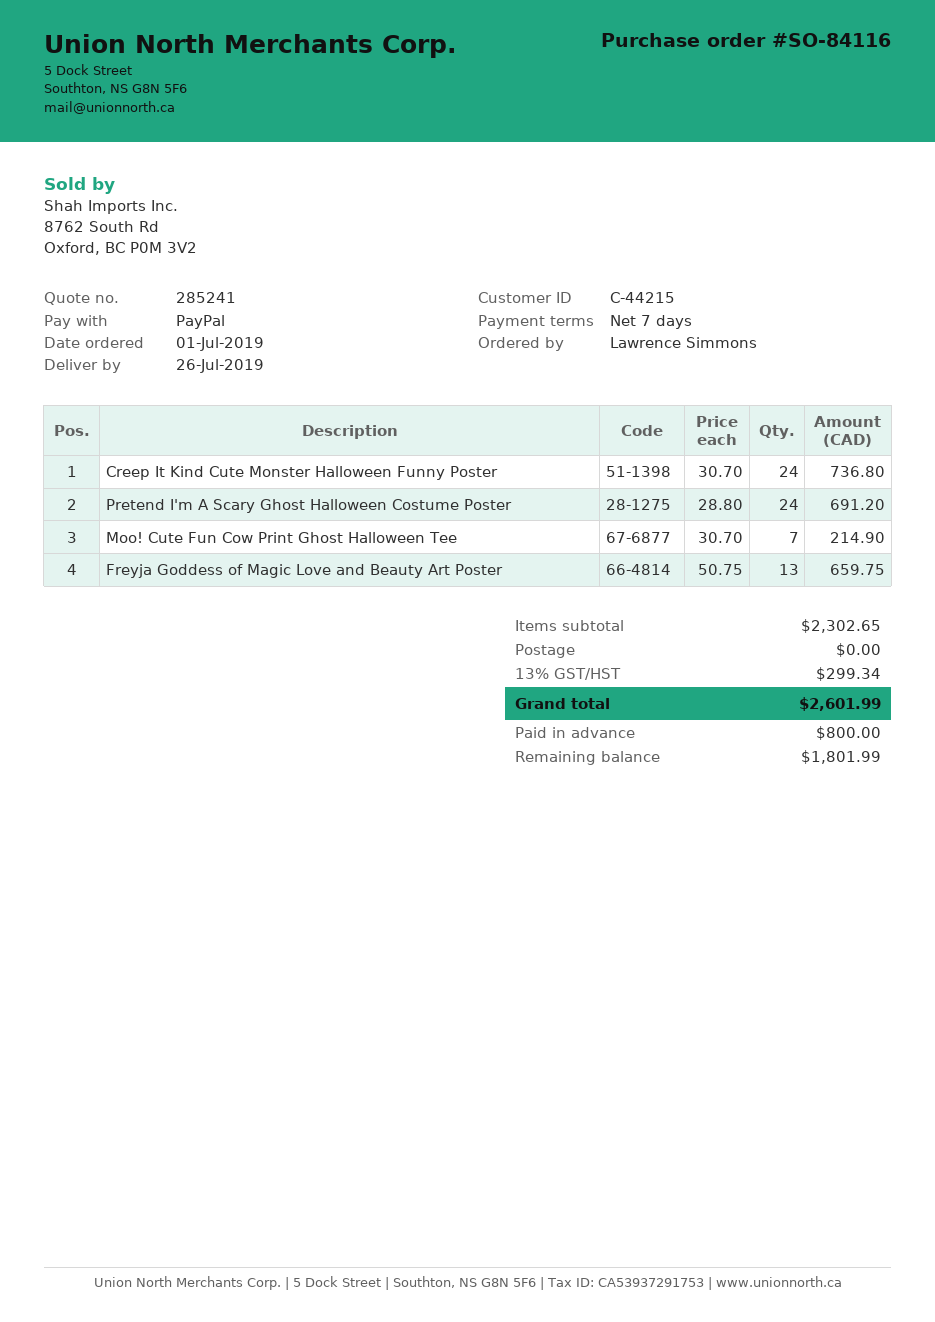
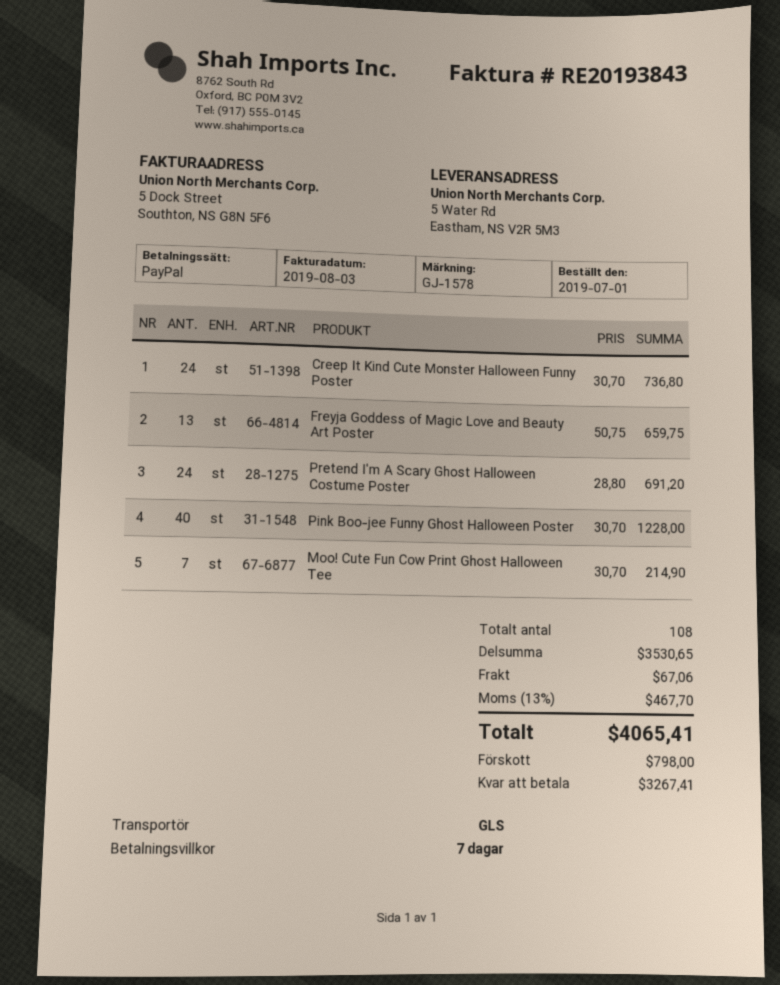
Pink Boo-jee Funny Ghost Halloween Poster: none -> 40 x 30.70 = 1228.00
subtotal: 2302.65 -> 3530.65
shipping: 0.00 -> 67.06
tax: 13% = 299.34 -> 13% = 467.70
total: 2601.99 -> 4065.41
deposit: 800.00 -> 798.00
balance: 1801.99 -> 3267.41

